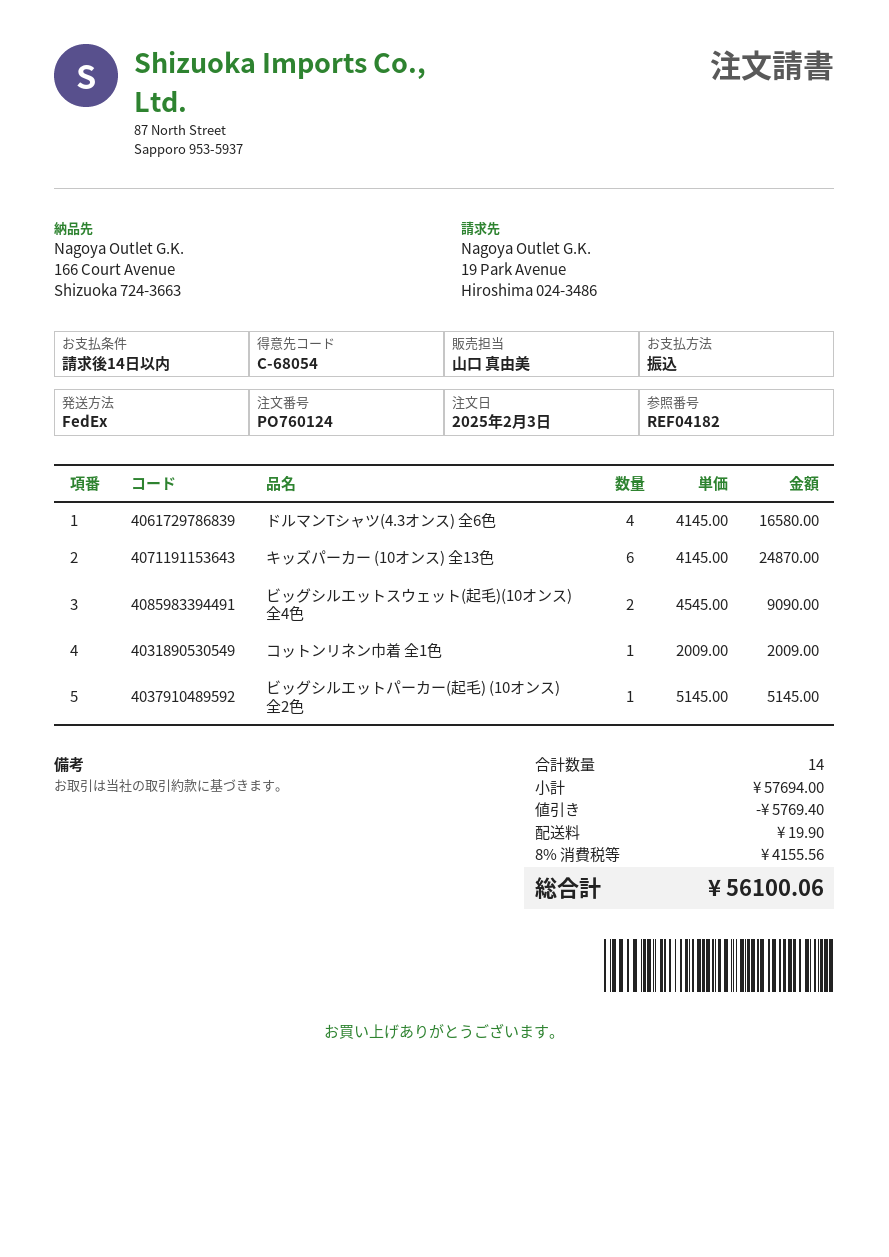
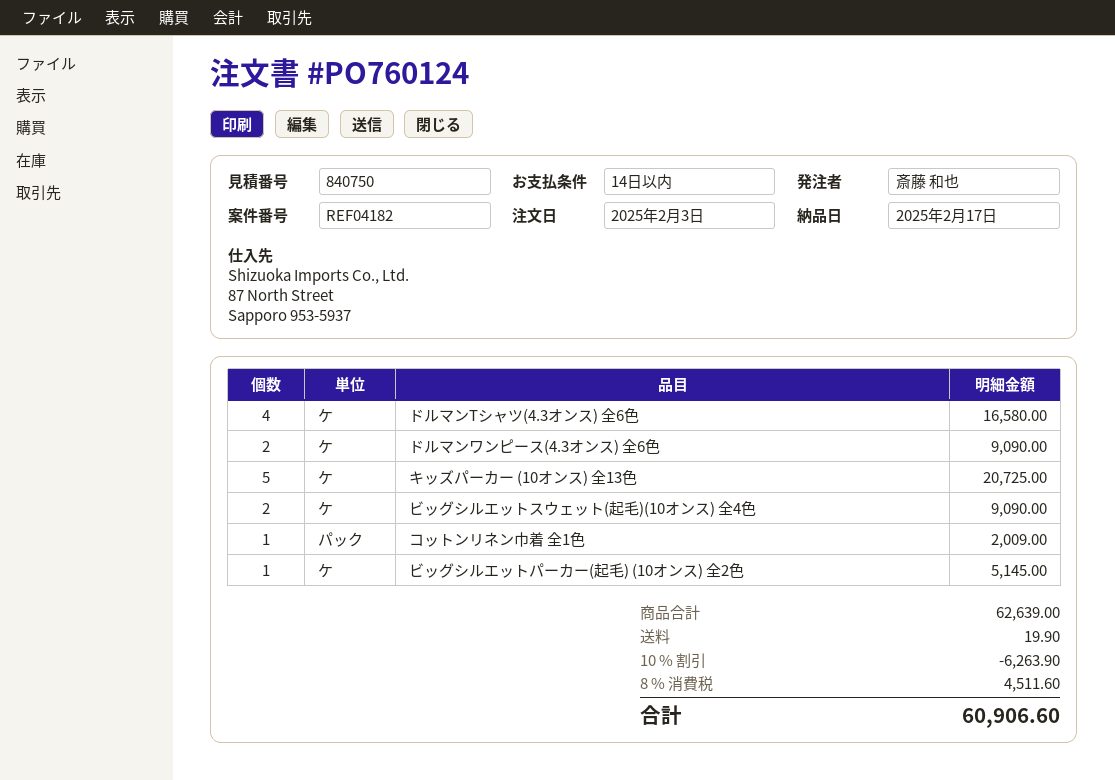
キッズパーカー (10オンス) 全13色: 6 for 24870.00 -> 5 for 20725.00
ドルマンワンピース(4.3オンス) 全6色: none -> 2 for 9090.00
subtotal: 57694.00 -> 62639.00
discount: 5769.40 -> 6263.90
tax: 8% = 4155.56 -> 8% = 4511.60
total: 56100.06 -> 60906.60

